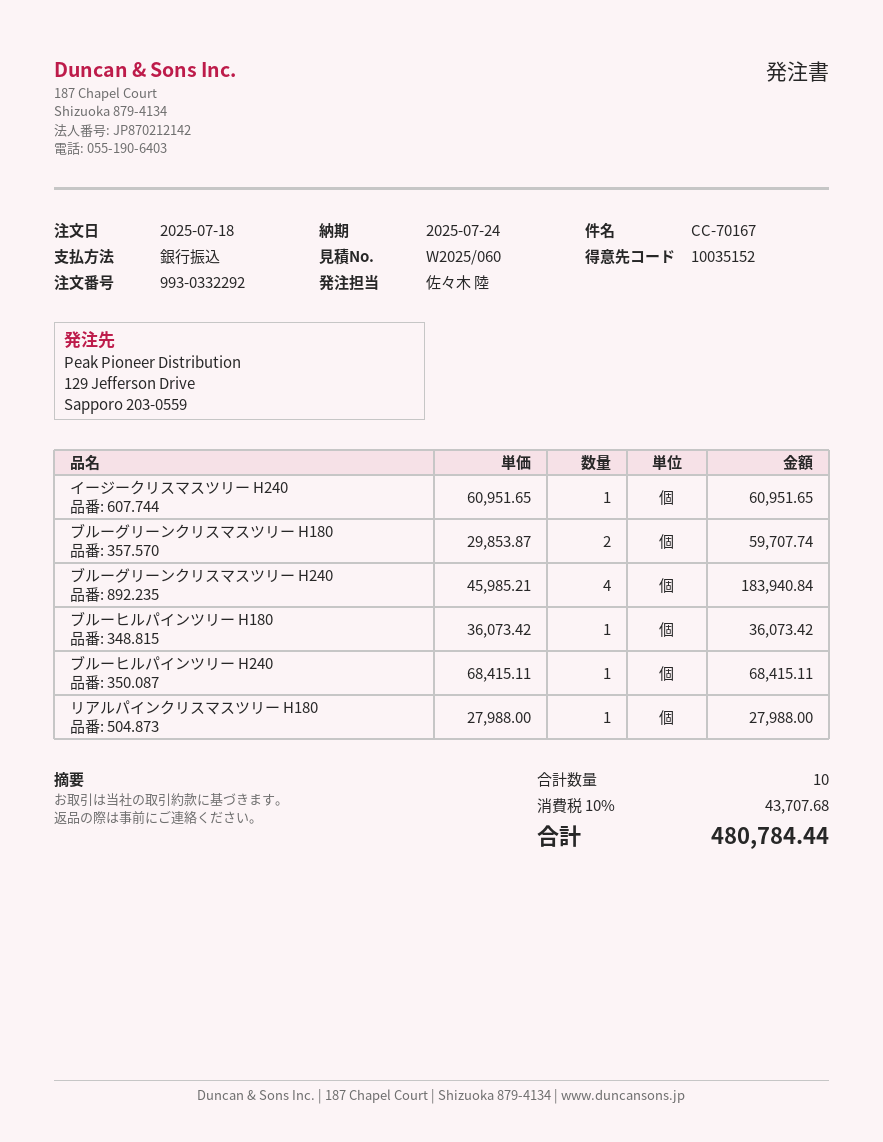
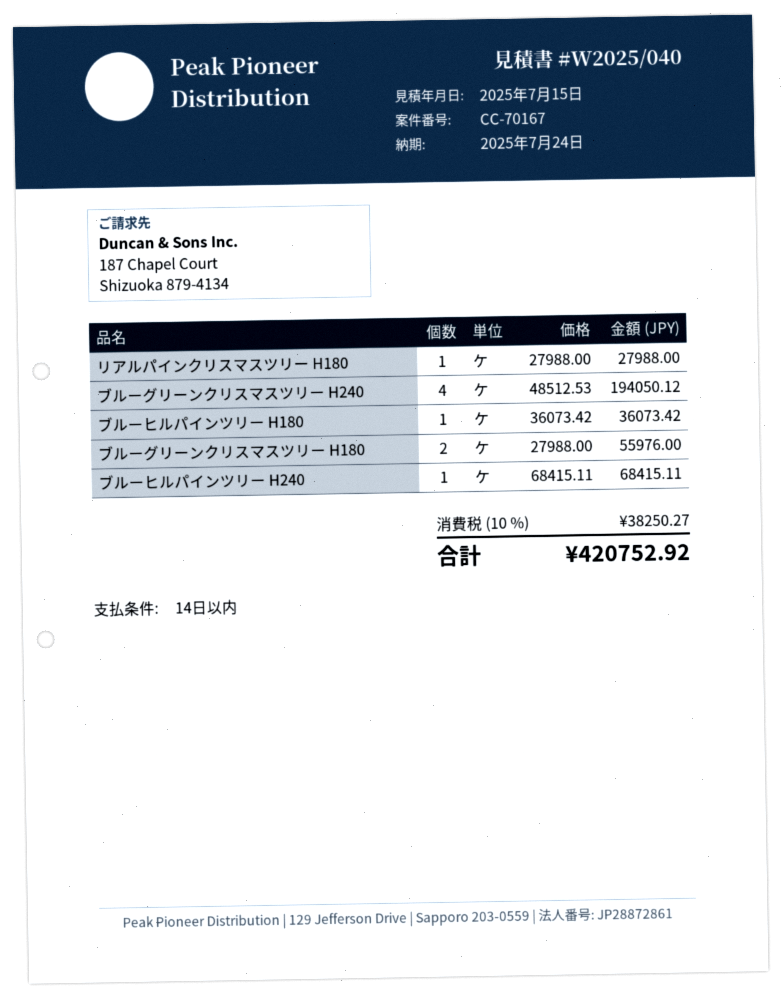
quote number: W2025/060 -> W2025/040
イージークリスマスツリー H240: 1 x 60951.65 = 60951.65 -> none
ブルーグリーンクリスマスツリー H180: 2 x 29853.87 = 59707.74 -> 2 x 27988.00 = 55976.00
ブルーグリーンクリスマスツリー H240: 4 x 45985.21 = 183940.84 -> 4 x 48512.53 = 194050.12
tax: 10% = 43707.68 -> 10% = 38250.27
total: 480784.44 -> 420752.92

